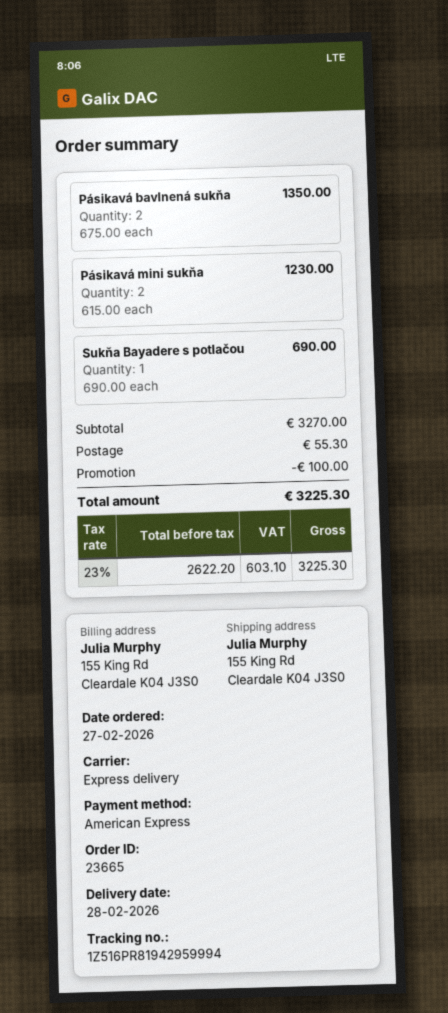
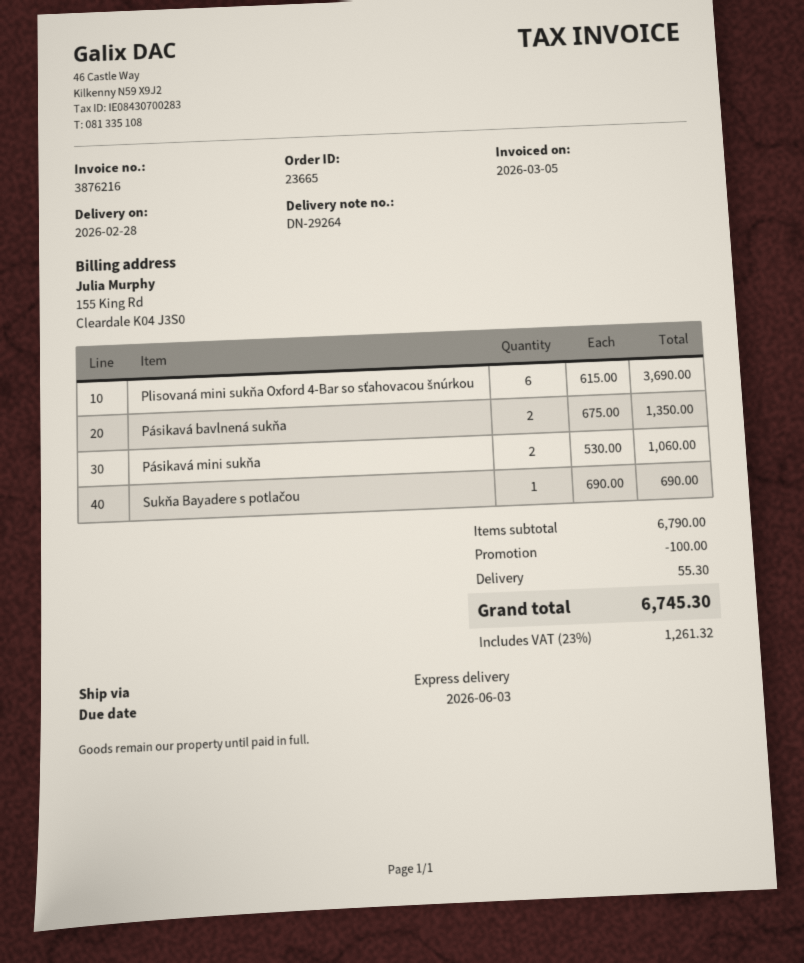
Pásikavá mini sukňa: 2 x 615.00 = 1230.00 -> 2 x 530.00 = 1060.00
Plisovaná mini sukňa Oxford 4-Bar so sťahovacou šnúrkou: none -> 6 x 615.00 = 3690.00
subtotal: 3270.00 -> 6790.00
tax: 23% = 603.10 -> 23% = 1261.32
total: 3225.30 -> 6745.30

